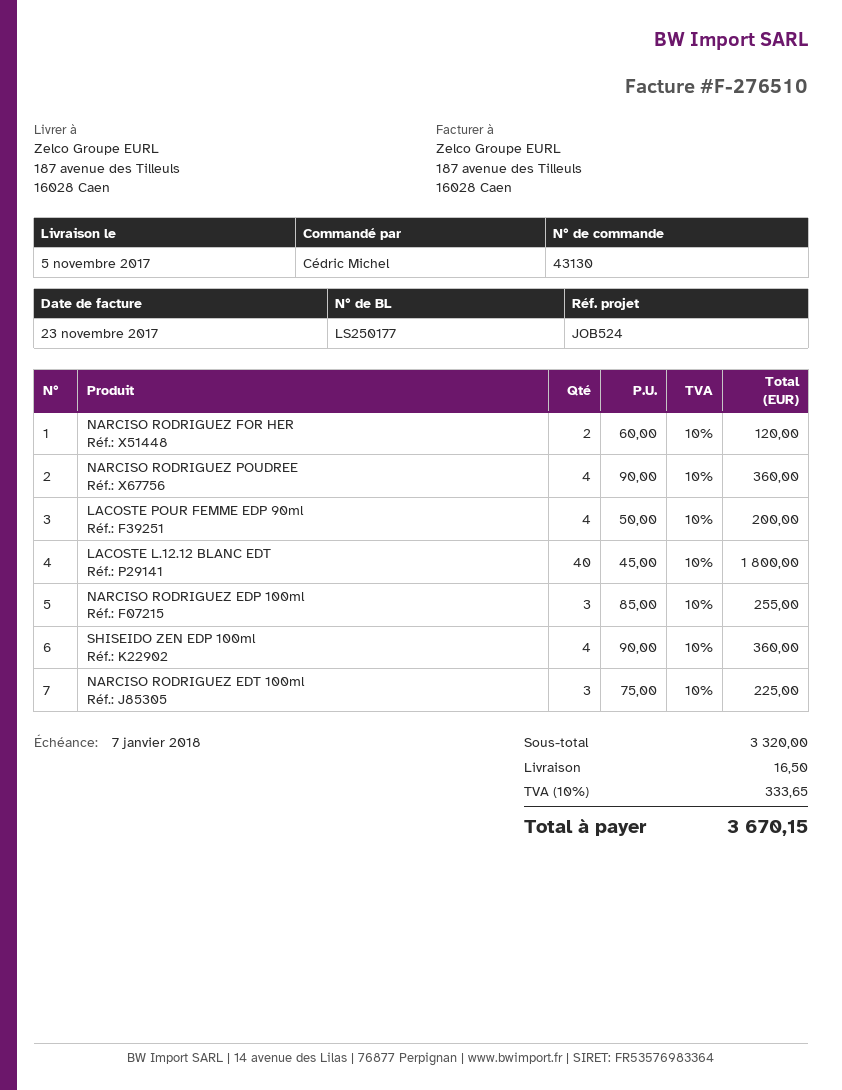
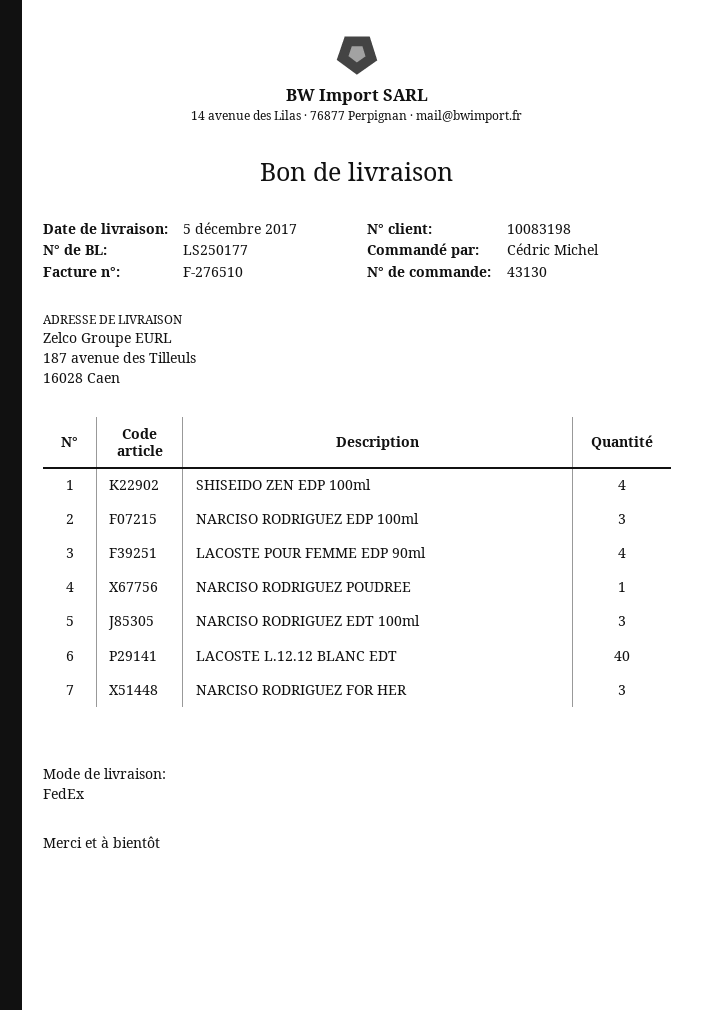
delivery date: 2017-11-05 -> 2017-12-05
NARCISO RODRIGUEZ FOR HER: 2 -> 3
NARCISO RODRIGUEZ POUDREE: 4 -> 1

